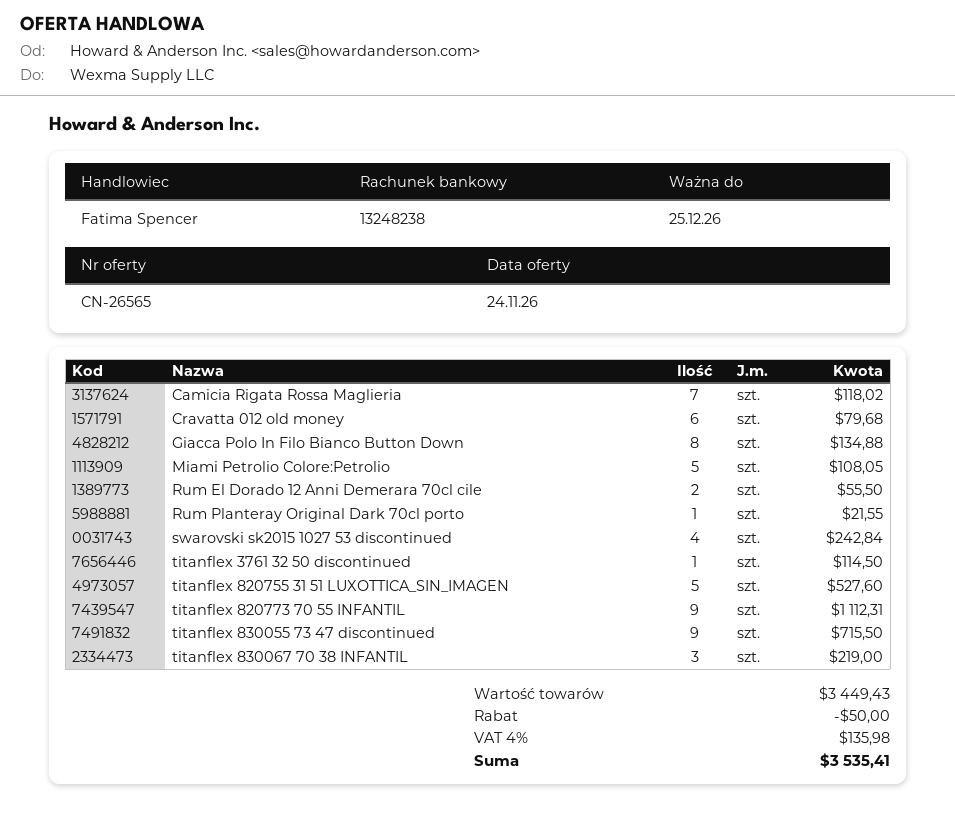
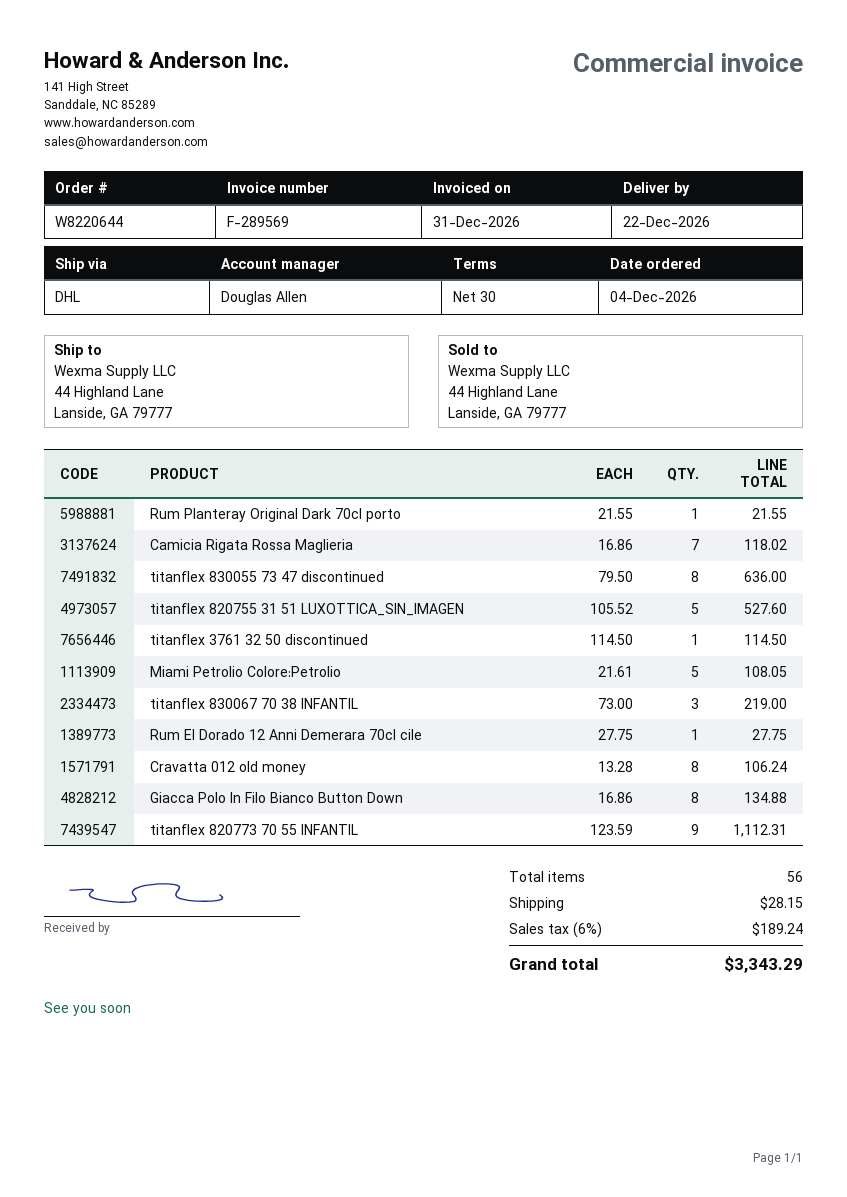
sales rep: Fatima Spencer -> Douglas Allen
Cravatta 012 old money: 6 for 79.68 -> 8 for 106.24
Rum El Dorado 12 Anni Demerara 70cl cile: 2 for 55.50 -> 1 for 27.75
swarovski sk2015 1027 53 discontinued: 4 for 242.84 -> none
titanflex 830055 73 47 discontinued: 9 for 715.50 -> 8 for 636.00
discount: 50.00 -> none
shipping: none -> 28.15
tax: 4% = 135.98 -> 6% = 189.24
total: 3535.41 -> 3343.29

